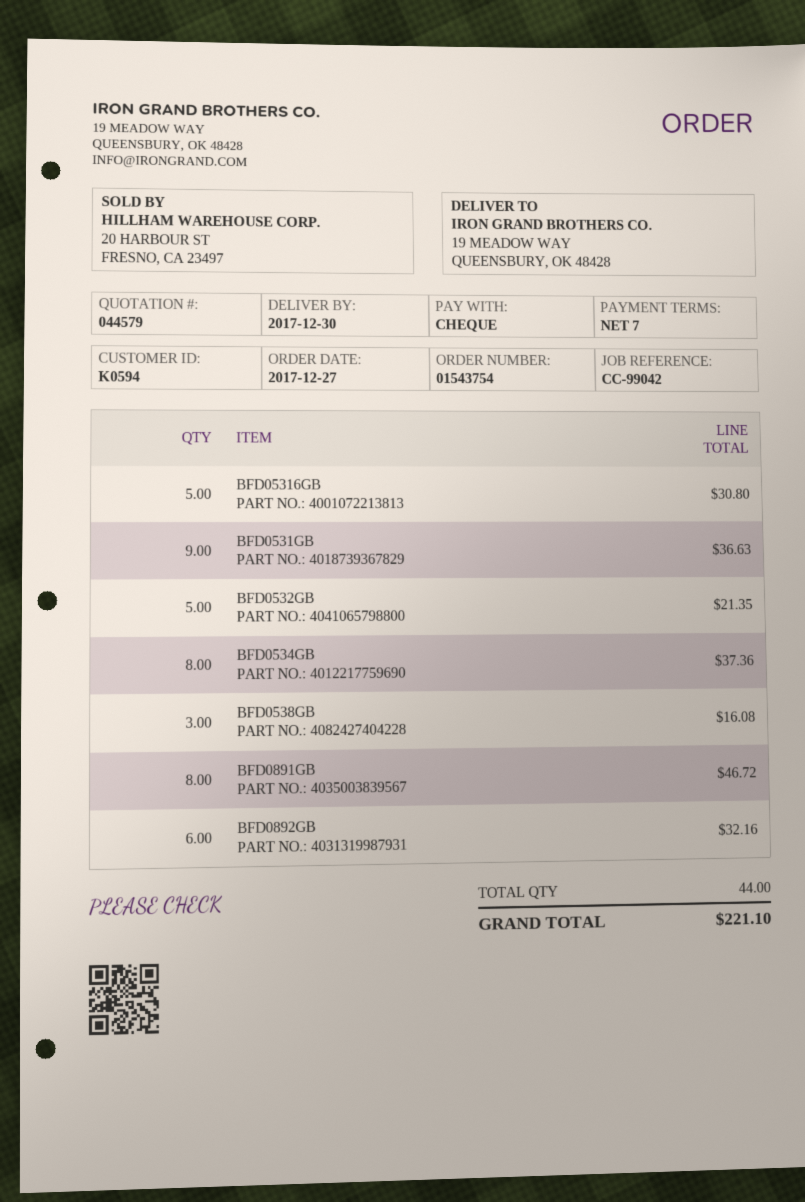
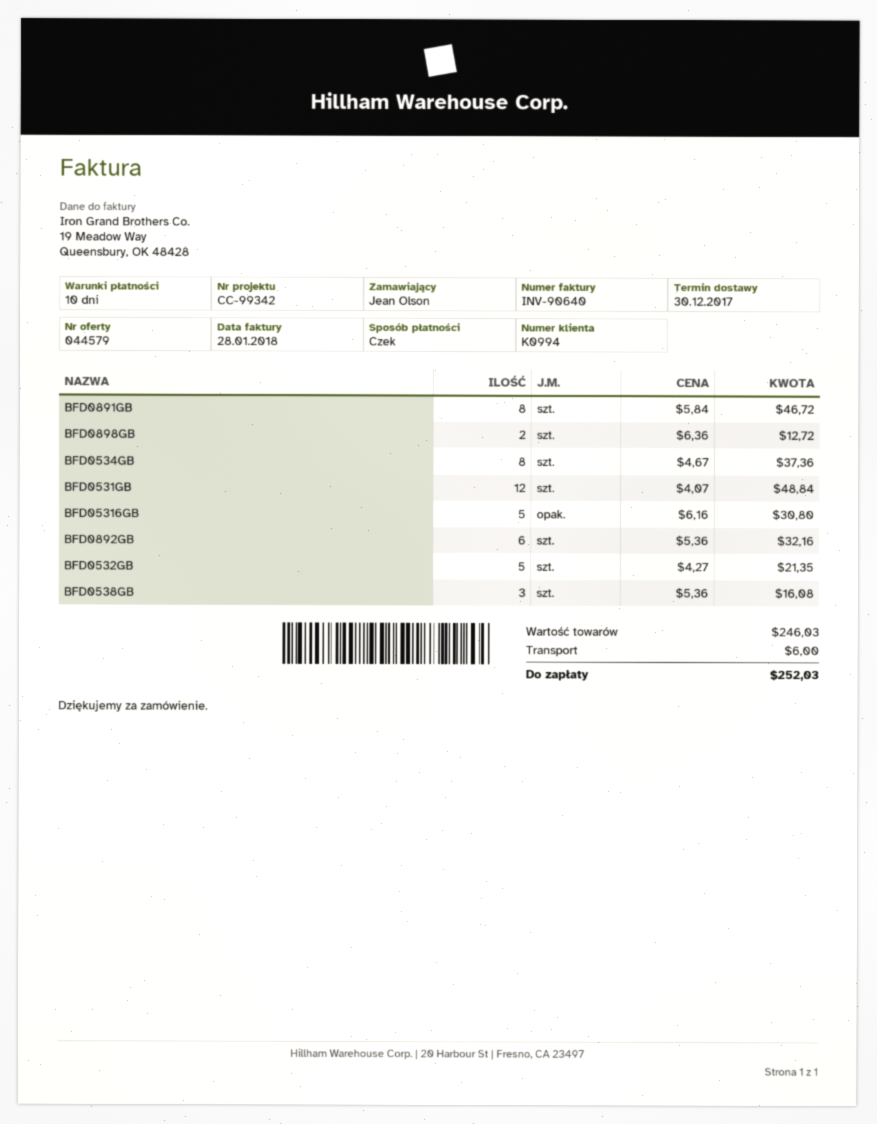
payment terms: 7 days -> 10 days
customer number: K0594 -> K0994
reference: CC-99042 -> CC-99342
BFD0531GB: 9 for 36.63 -> 12 for 48.84
BFD0898GB: none -> 2 for 12.72
shipping: none -> 6.00
total: 221.10 -> 252.03

